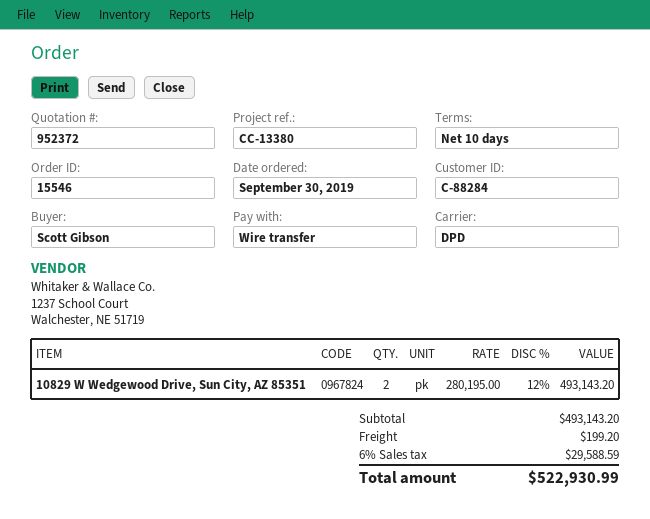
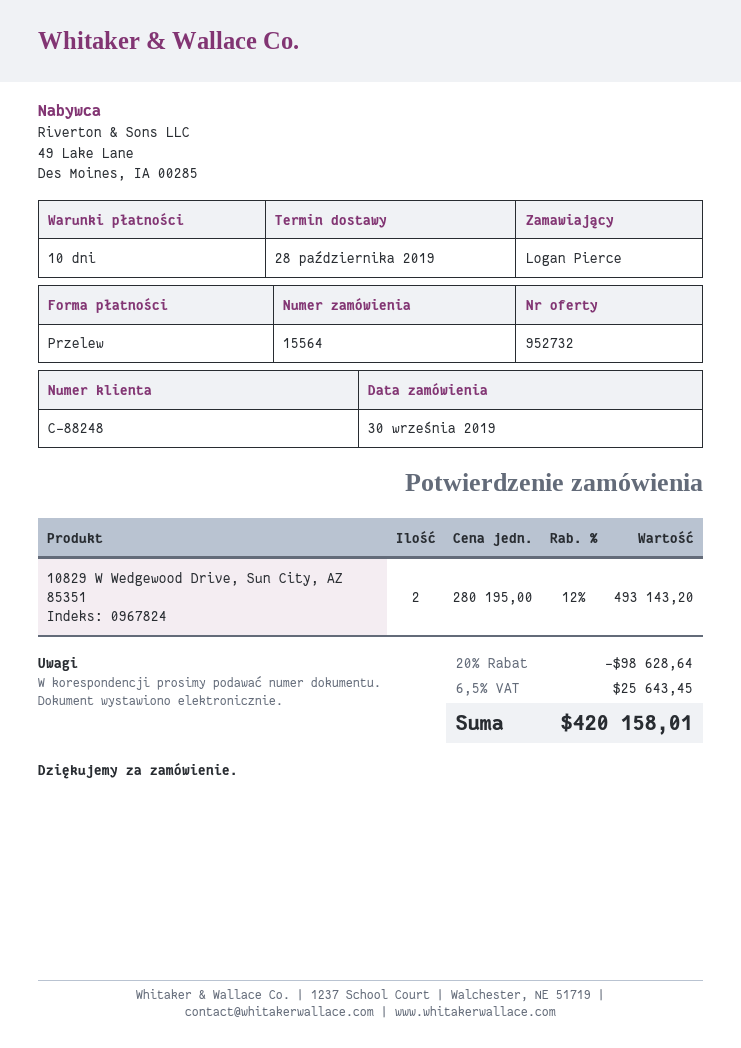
quote number: 952372 -> 952732
order number: 15546 -> 15564
customer number: C-88284 -> C-88248
ordered by: Scott Gibson -> Logan Pierce
discount: none -> 20% = 98628.64
shipping: 199.20 -> none
tax: 6% = 29588.59 -> 6.5% = 25643.45
total: 522930.99 -> 420158.01

